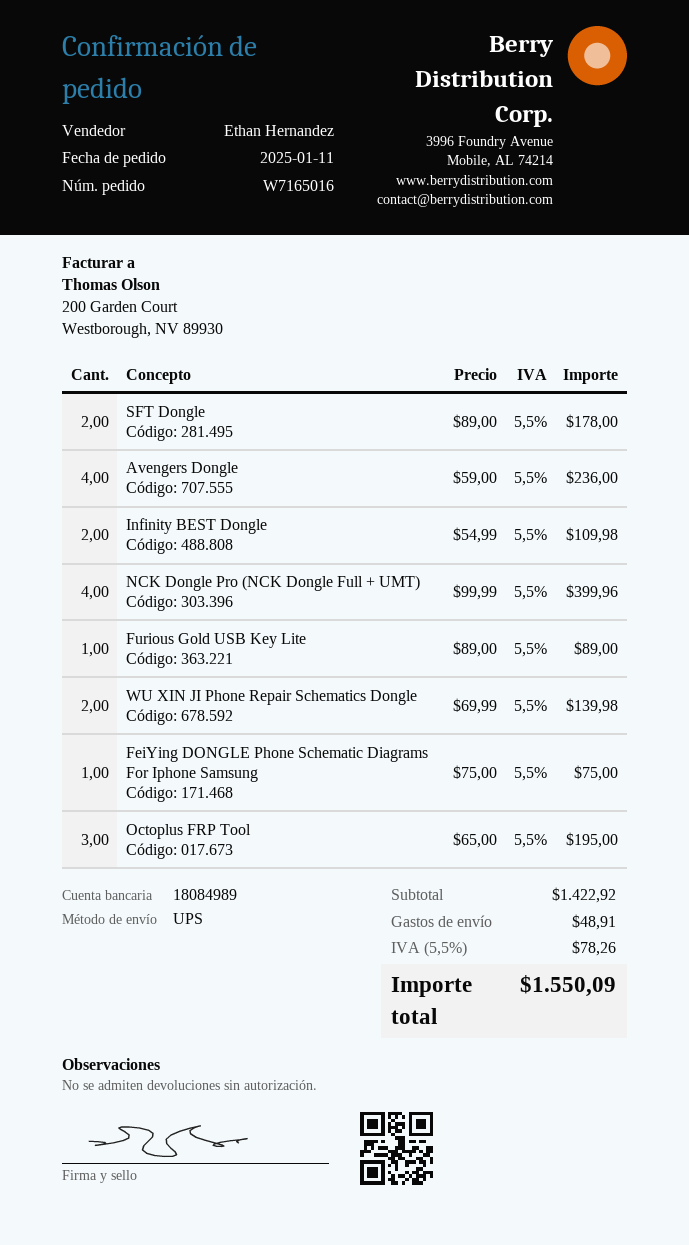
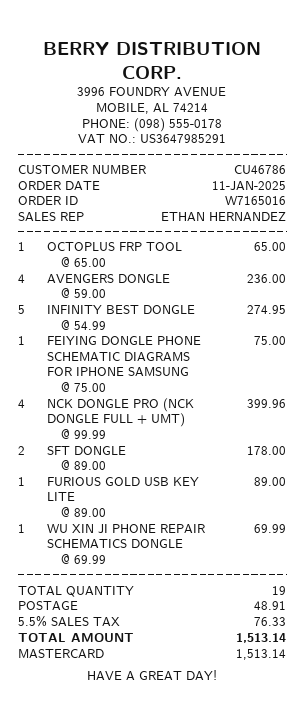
Infinity BEST Dongle: 2 x 54.99 = 109.98 -> 5 x 54.99 = 274.95
WU XIN JI Phone Repair Schematics Dongle: 2 x 69.99 = 139.98 -> 1 x 69.99 = 69.99
Octoplus FRP Tool: 3 x 65.00 = 195.00 -> 1 x 65.00 = 65.00
tax: 5.5% = 78.26 -> 5.5% = 76.33
total: 1550.09 -> 1513.14

